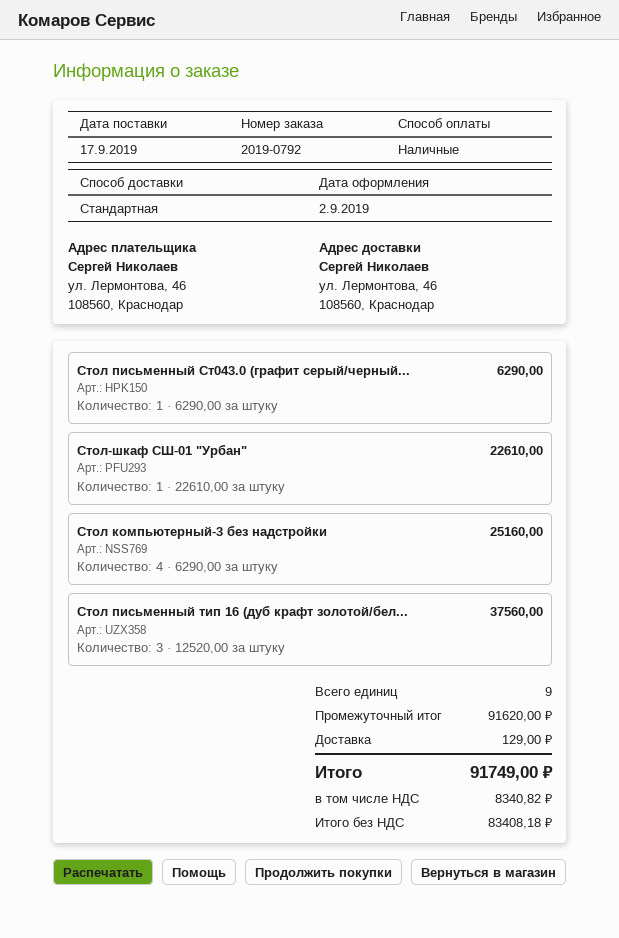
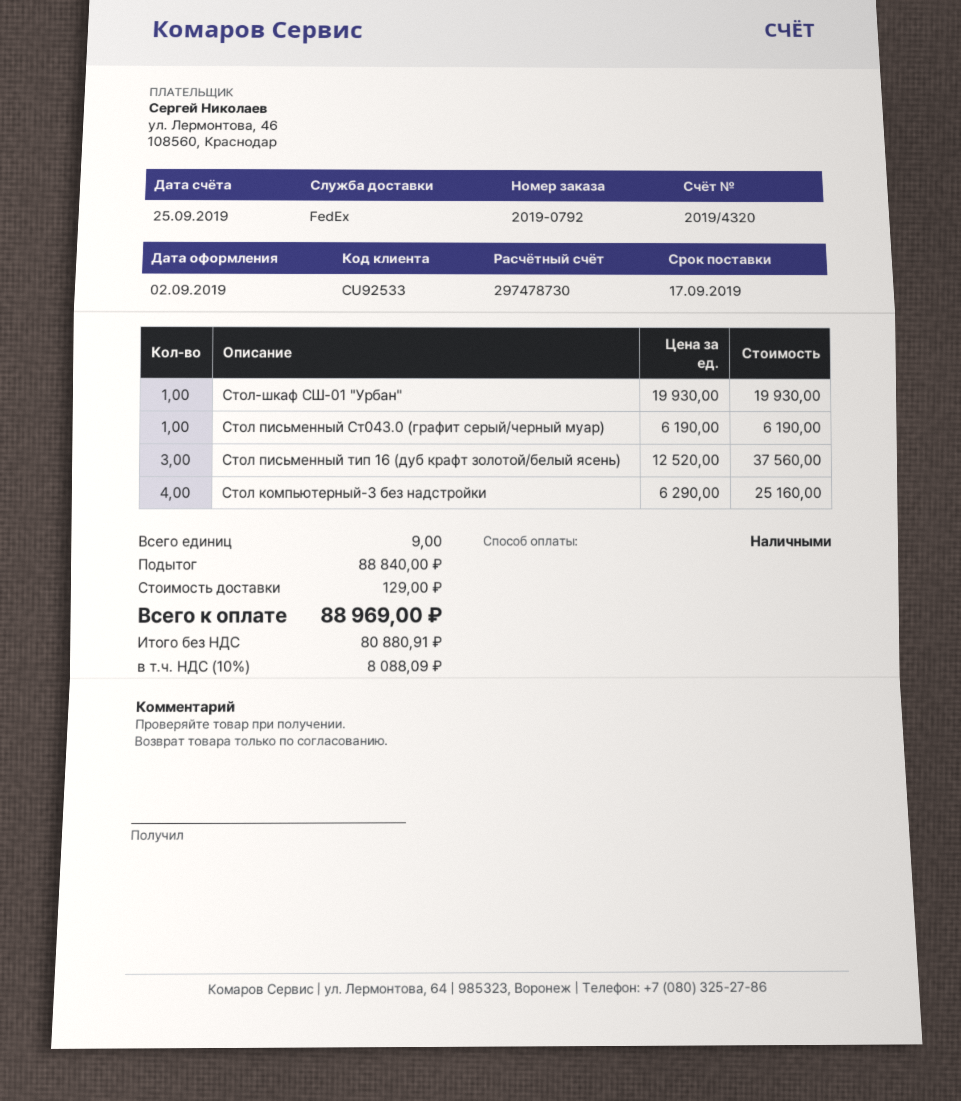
shipping method: standard -> FedEx
Стол письменный Ст043.0 (графит серый/черный...: 1 x 6290.00 = 6290.00 -> 1 x 6190.00 = 6190.00
Стол-шкаф СШ-01 "Урбан": 1 x 22610.00 = 22610.00 -> 1 x 19930.00 = 19930.00
subtotal: 91620.00 -> 88840.00
net: 83408.18 -> 80880.91
tax: 8340.82 -> 8088.09
total: 91749.00 -> 88969.00

